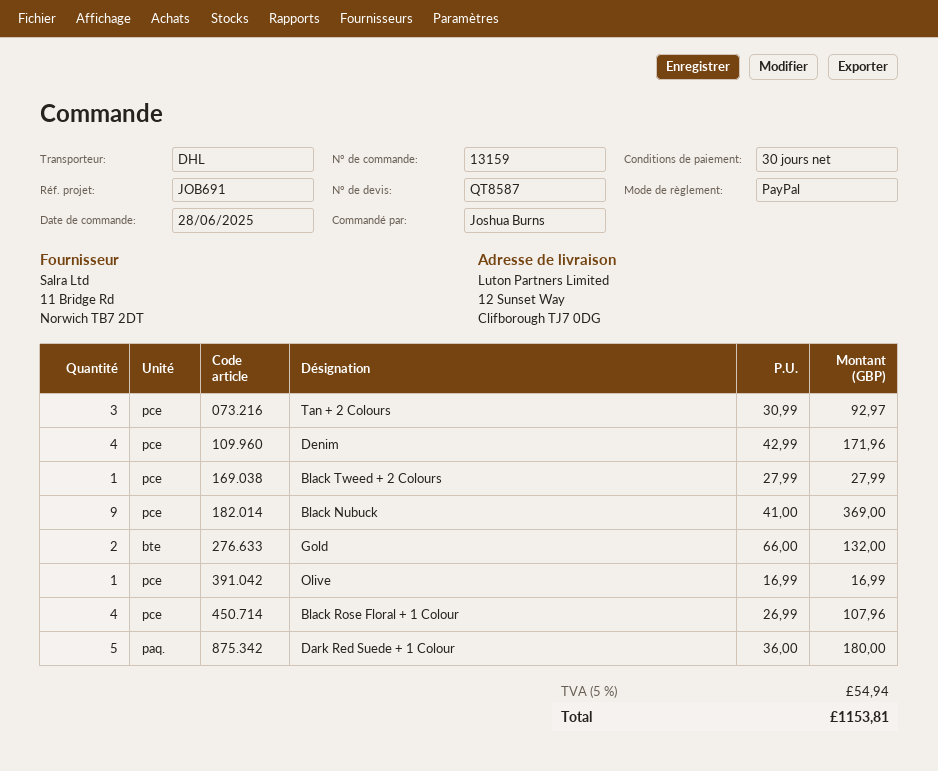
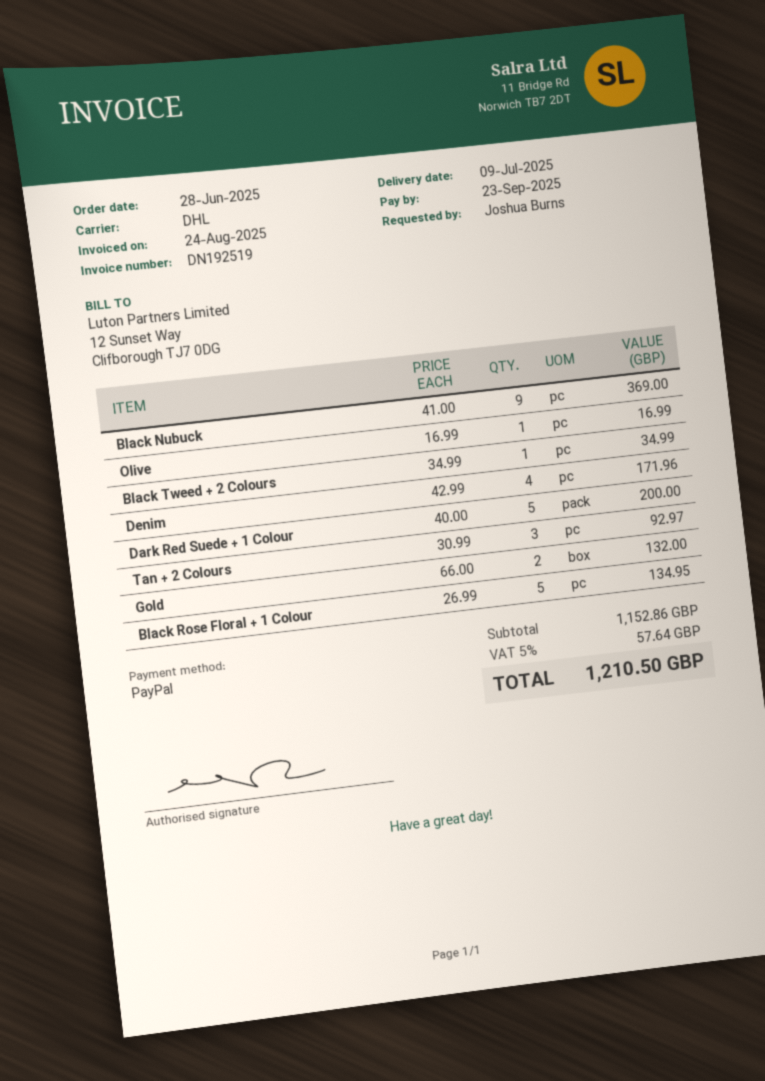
Black Tweed + 2 Colours: 1 x 27.99 = 27.99 -> 1 x 34.99 = 34.99
Black Rose Floral + 1 Colour: 4 x 26.99 = 107.96 -> 5 x 26.99 = 134.95
Dark Red Suede + 1 Colour: 5 x 36.00 = 180.00 -> 5 x 40.00 = 200.00
tax: 5% = 54.94 -> 5% = 57.64
total: 1153.81 -> 1210.50

